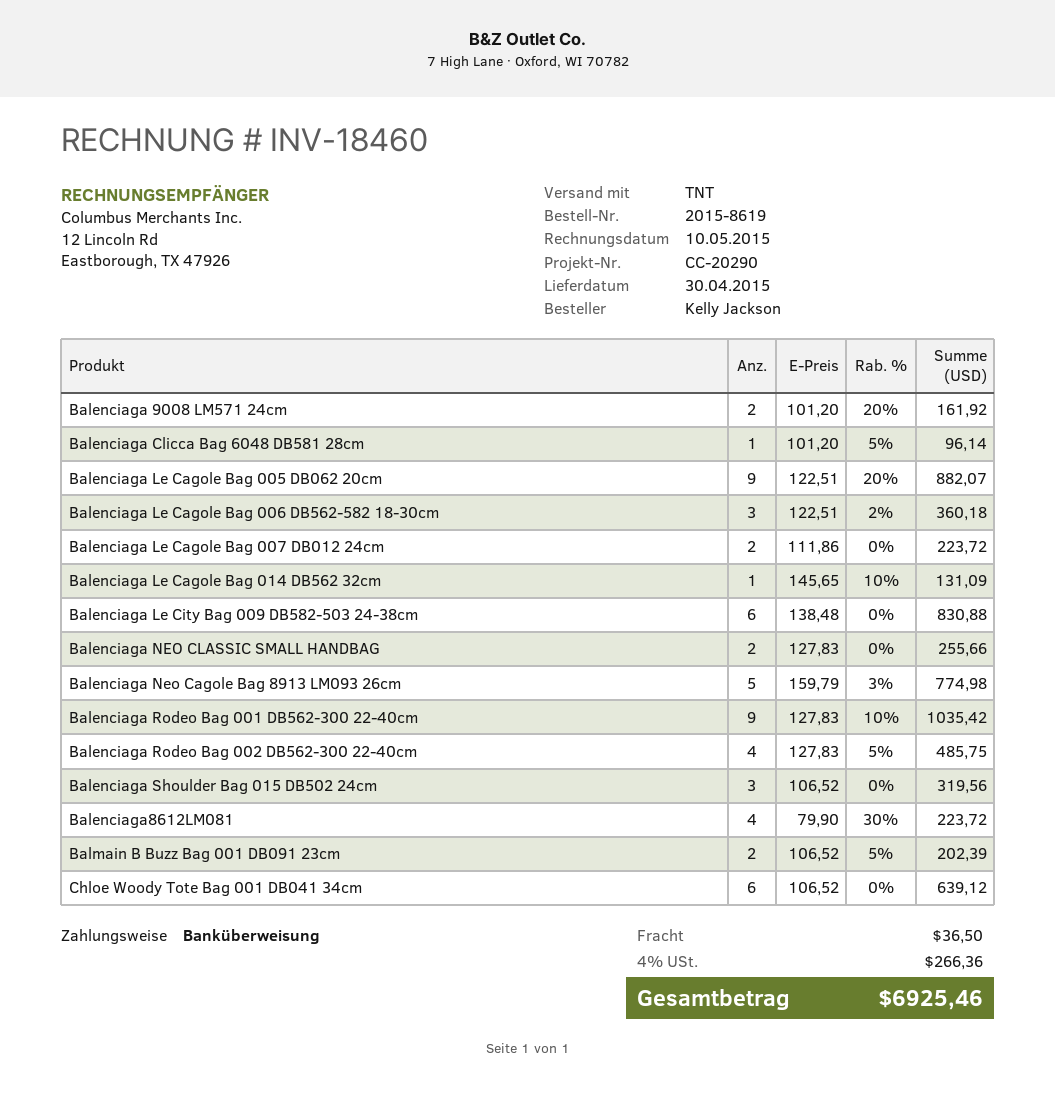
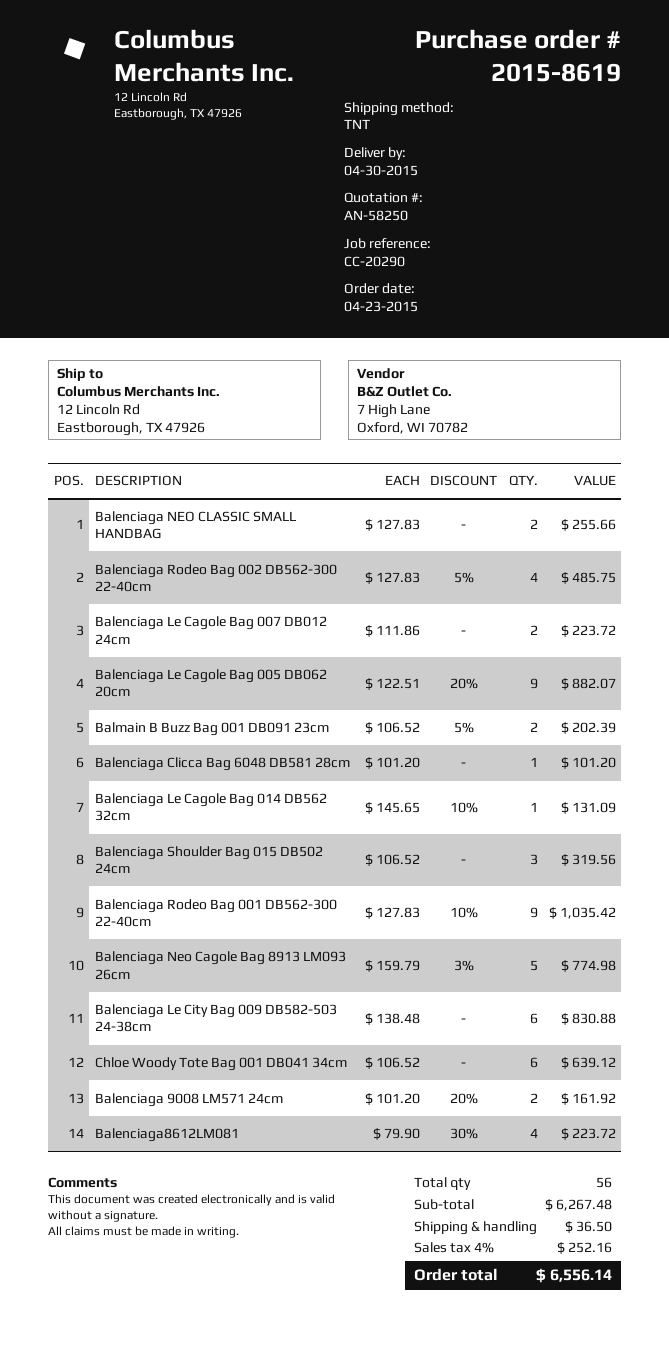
Balenciaga Clicca Bag 6048 DB581 28cm: 1 x 101.20 - 5% = 96.14 -> 1 x 101.20 = 101.20
Balenciaga Le Cagole Bag 006 DB562-582 18-30cm: 3 x 122.51 - 2% = 360.18 -> none
tax: 4% = 266.36 -> 4% = 252.16
total: 6925.46 -> 6556.14

